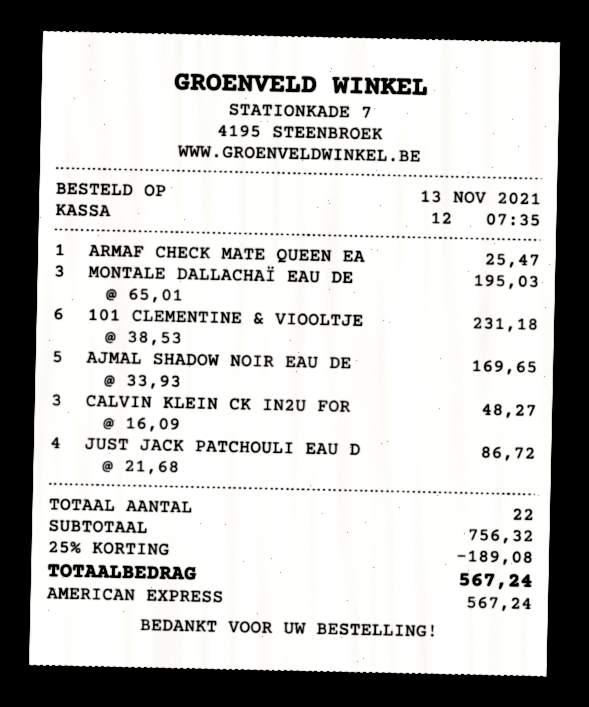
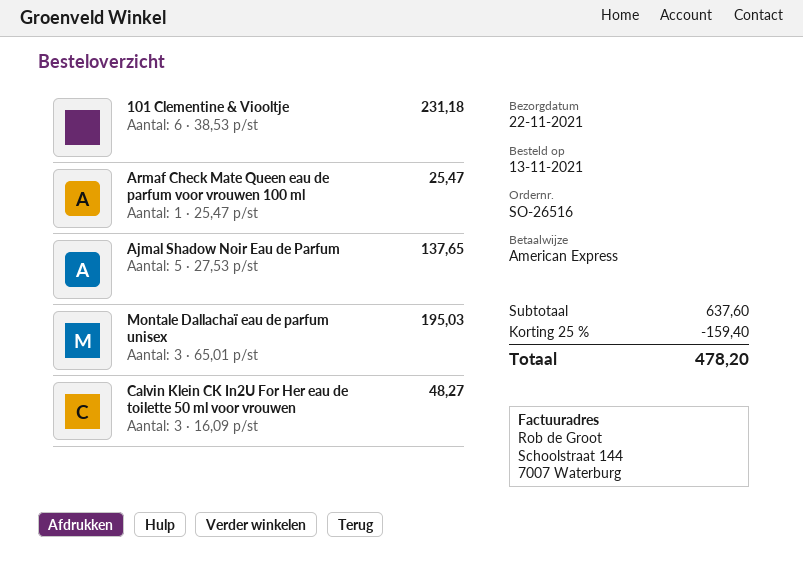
AJMAL SHADOW NOIR EAU DE: 5 x 33.93 = 169.65 -> 5 x 27.53 = 137.65
JUST JACK PATCHOULI EAU D: 4 x 21.68 = 86.72 -> none
subtotal: 756.32 -> 637.60
discount: 25% = 189.08 -> 25% = 159.40
total: 567.24 -> 478.20

